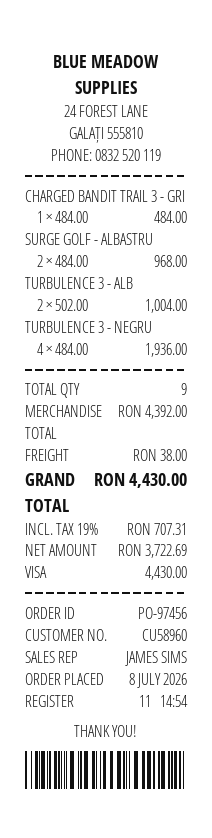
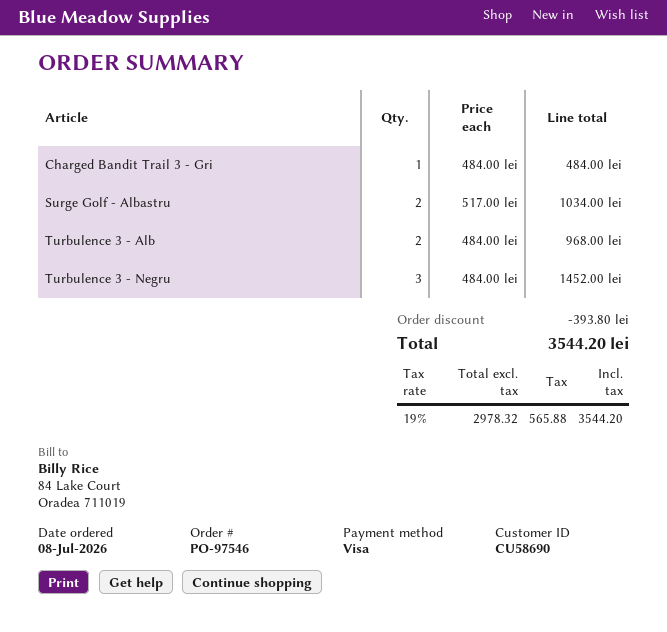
order number: PO-97456 -> PO-97546
customer number: CU58960 -> CU58690
SURGE GOLF - ALBASTRU: 2 x 484.00 = 968.00 -> 2 x 517.00 = 1034.00
TURBULENCE 3 - ALB: 2 x 502.00 = 1004.00 -> 2 x 484.00 = 968.00
TURBULENCE 3 - NEGRU: 4 x 484.00 = 1936.00 -> 3 x 484.00 = 1452.00
discount: none -> 393.80
shipping: 38.00 -> none
net: 3722.69 -> 2978.32
tax: 19% = 707.31 -> 19% = 565.88
total: 4430.00 -> 3544.20

